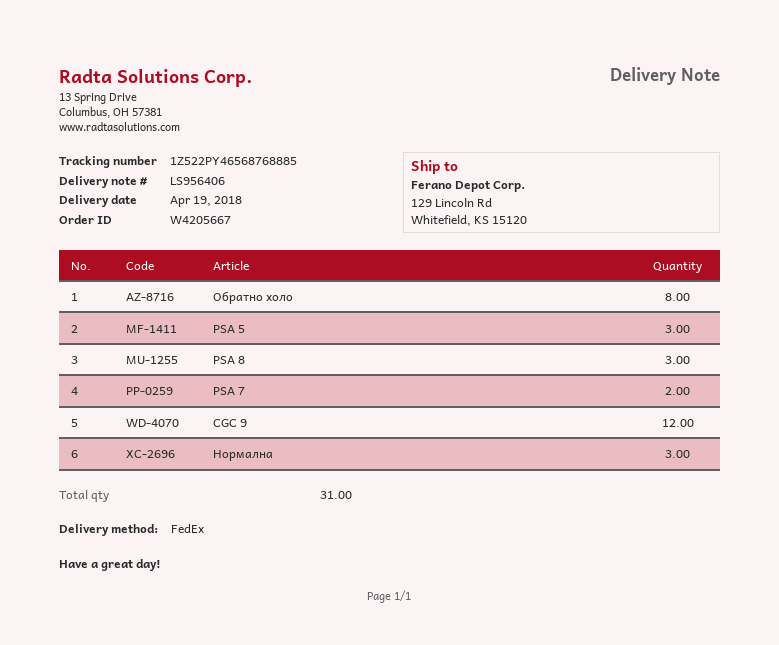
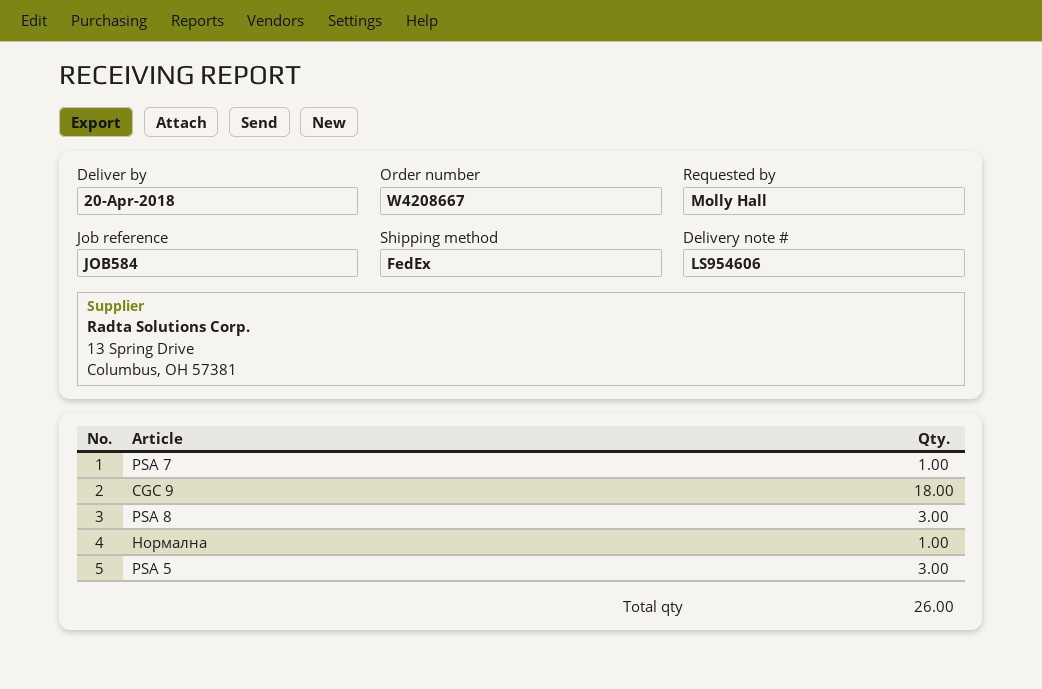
order number: W4205667 -> W4208667
delivery note number: LS956406 -> LS954606
delivery date: 2018-04-19 -> 2018-04-20
Обратно холо: 8 -> none
PSA 7: 2 -> 1
CGC 9: 12 -> 18
Нормална: 3 -> 1
total quantity: 31 -> 26

